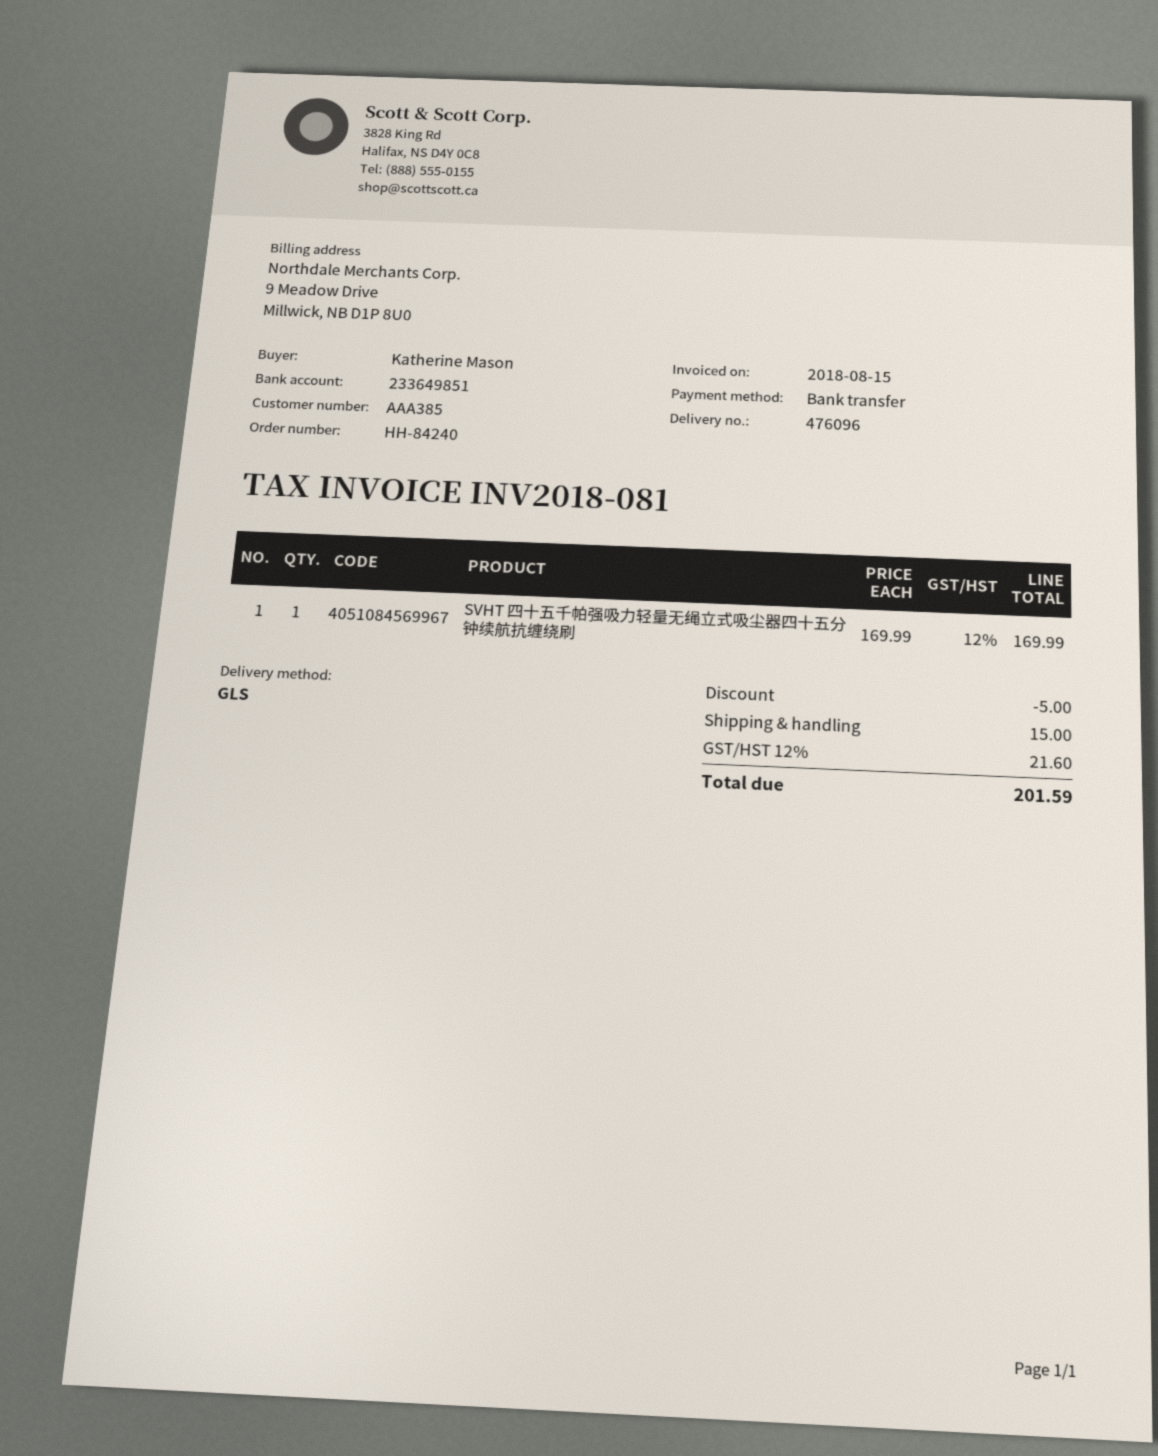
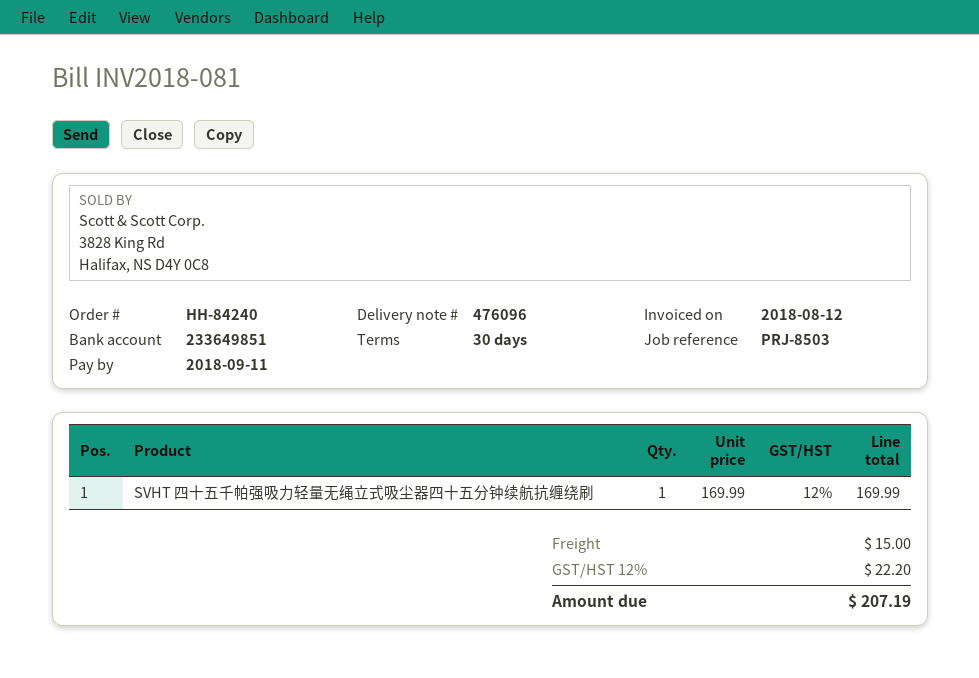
invoice date: 2018-08-15 -> 2018-08-12
discount: 5.00 -> none
tax: 12% = 21.60 -> 12% = 22.20
total: 201.59 -> 207.19

